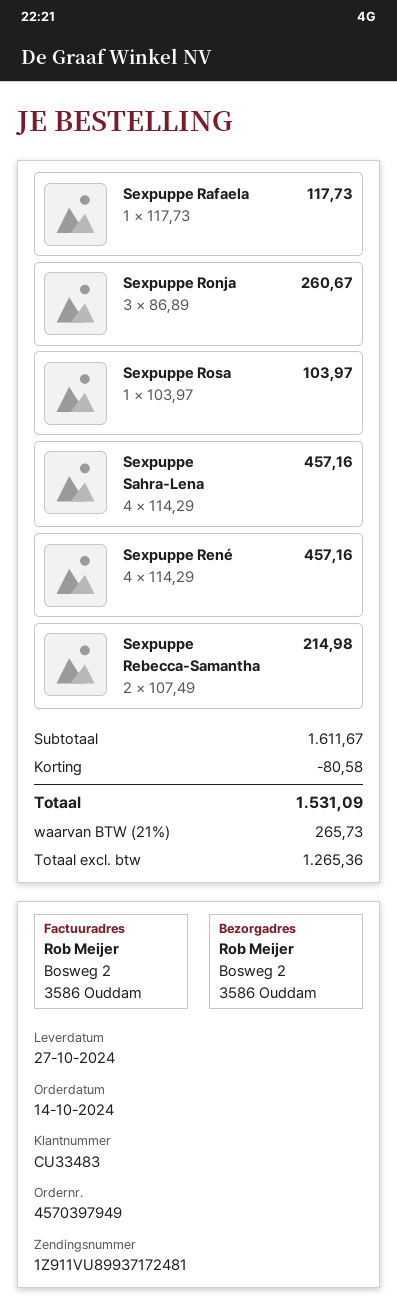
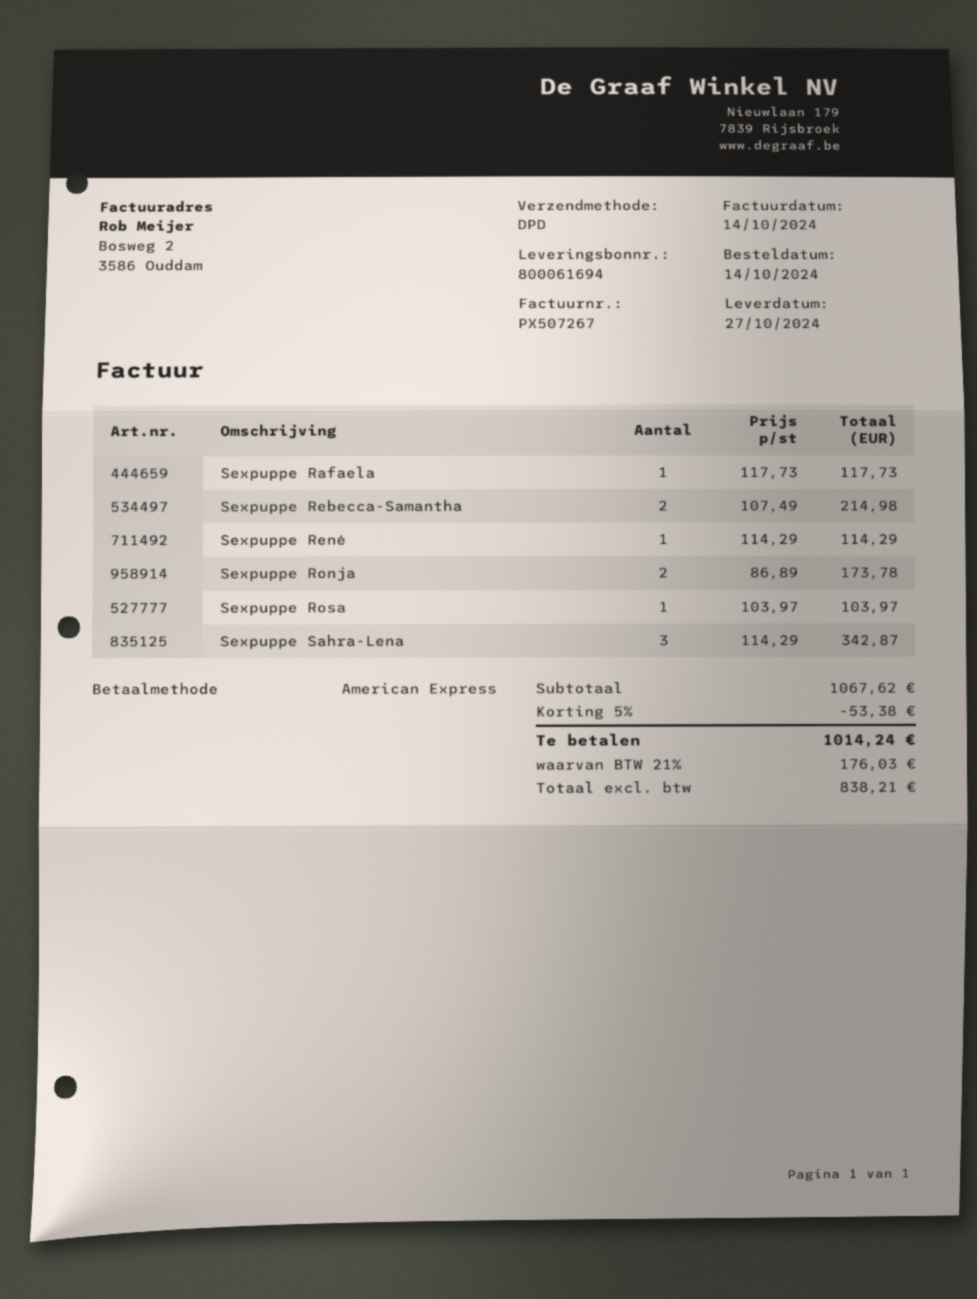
Sexpuppe Ronja: 3 x 86.89 = 260.67 -> 2 x 86.89 = 173.78
Sexpuppe Sahra-Lena: 4 x 114.29 = 457.16 -> 3 x 114.29 = 342.87
Sexpuppe René: 4 x 114.29 = 457.16 -> 1 x 114.29 = 114.29
subtotal: 1611.67 -> 1067.62
discount: 80.58 -> 53.38
net: 1265.36 -> 838.21
tax: 21% = 265.73 -> 21% = 176.03
total: 1531.09 -> 1014.24

